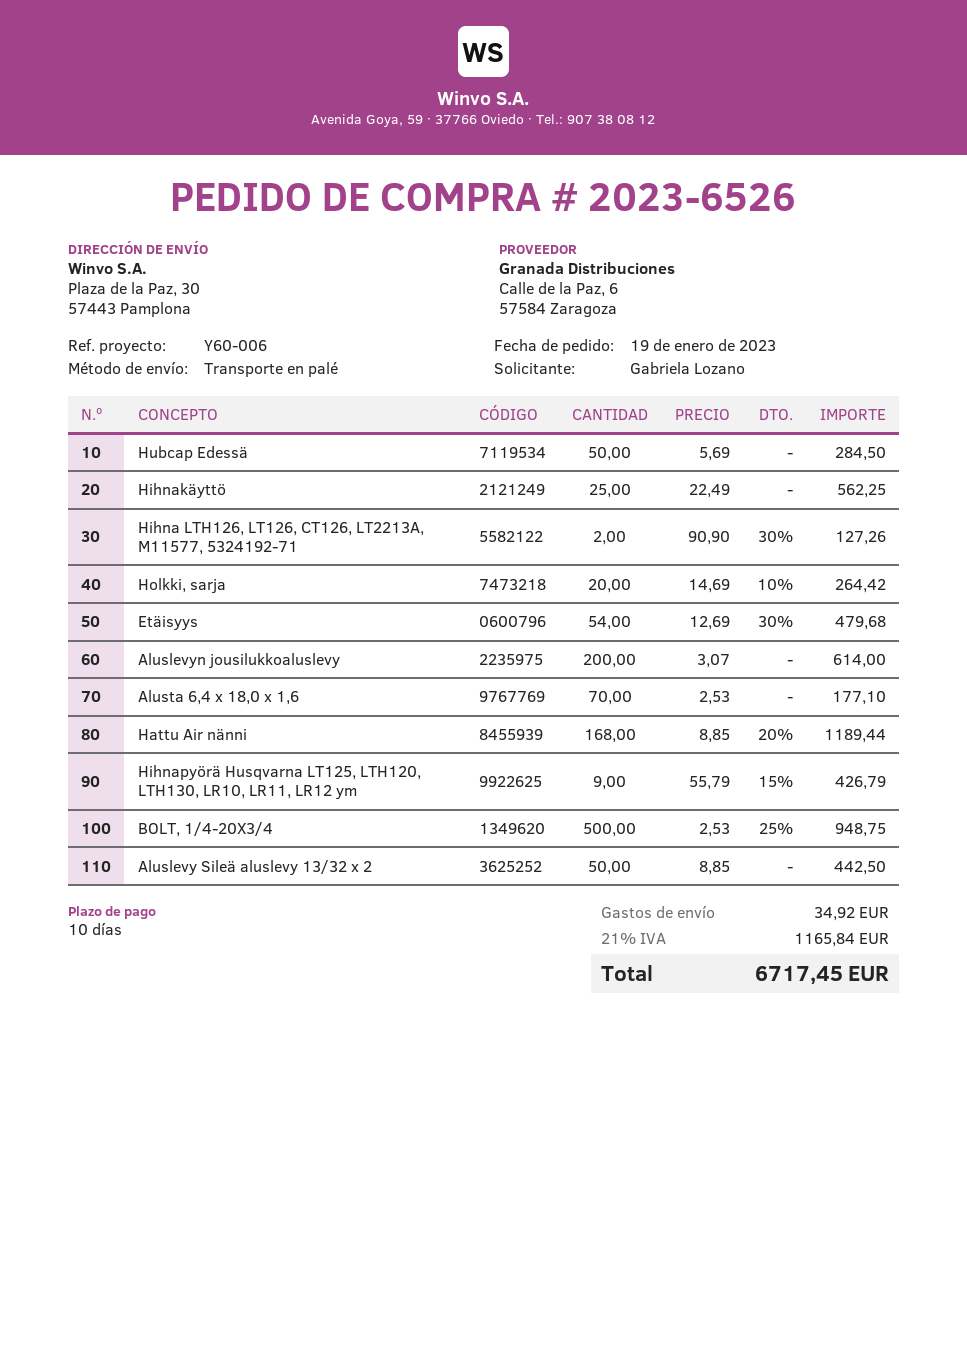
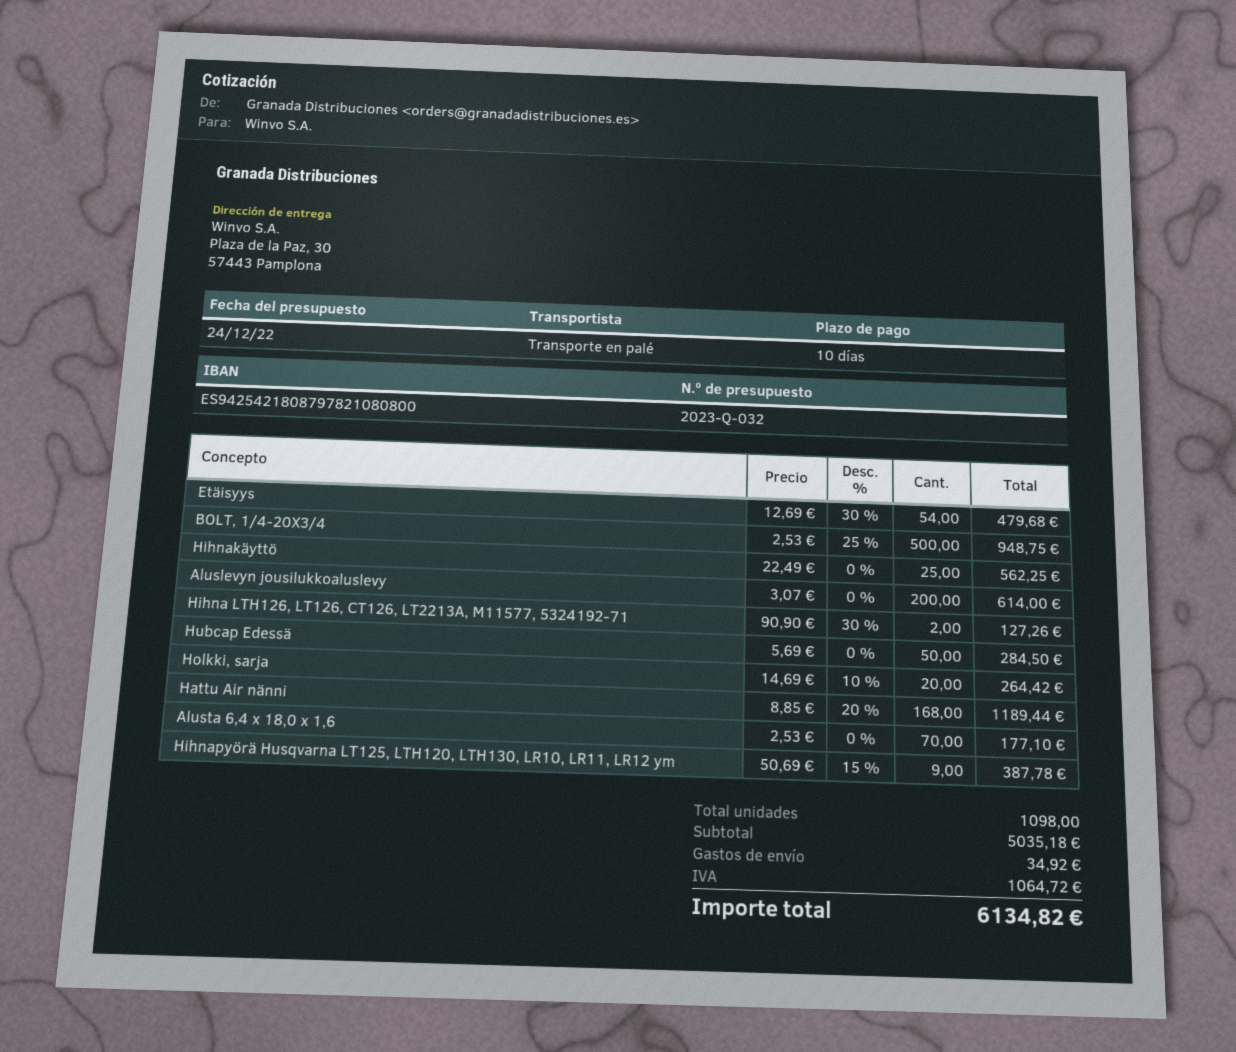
Hihnapyörä Husqvarna LT125, LTH120, LTH130, LR10, LR11, LR12 ym: 9 x 55.79 - 15% = 426.79 -> 9 x 50.69 - 15% = 387.78
Aluslevy Sileä aluslevy 13/32 x 2: 50 x 8.85 = 442.50 -> none
tax: 1165.84 -> 1064.72
total: 6717.45 -> 6134.82

